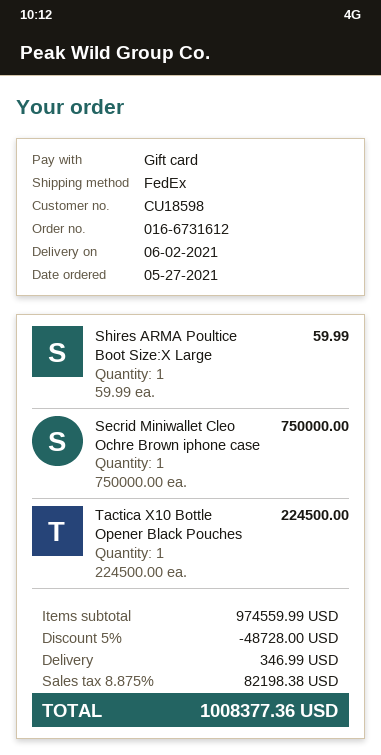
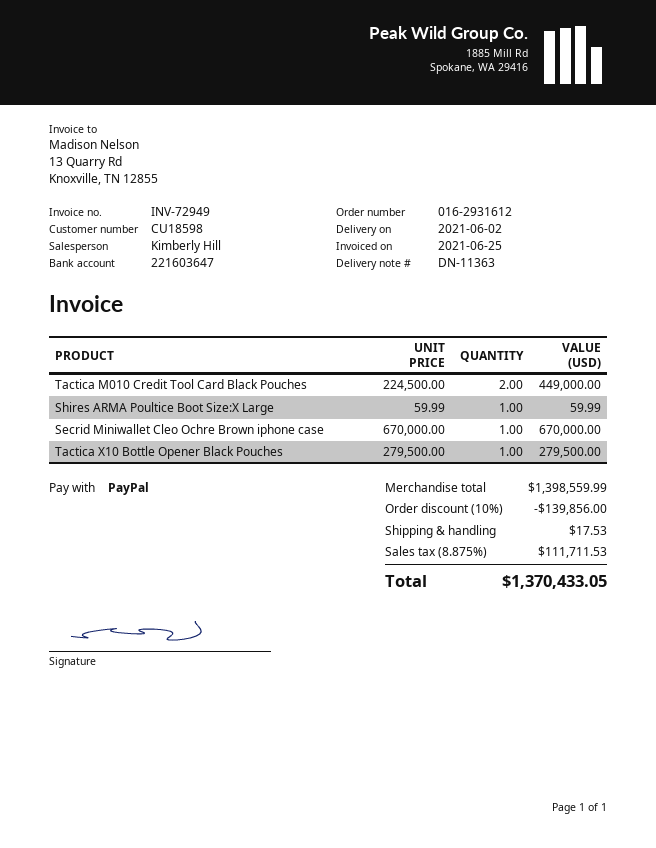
order number: 016-6731612 -> 016-2931612
payment method: gift card -> PayPal
Secrid Miniwallet Cleo Ochre Brown iphone case: 1 x 750000.00 = 750000.00 -> 1 x 670000.00 = 670000.00
Tactica X10 Bottle Opener Black Pouches: 1 x 224500.00 = 224500.00 -> 1 x 279500.00 = 279500.00
Tactica M010 Credit Tool Card Black Pouches: none -> 2 x 224500.00 = 449000.00
subtotal: 974559.99 -> 1398559.99
discount: 5% = 48728.00 -> 10% = 139856.00
shipping: 346.99 -> 17.53
tax: 8.875% = 82198.38 -> 8.875% = 111711.53
total: 1008377.36 -> 1370433.05

